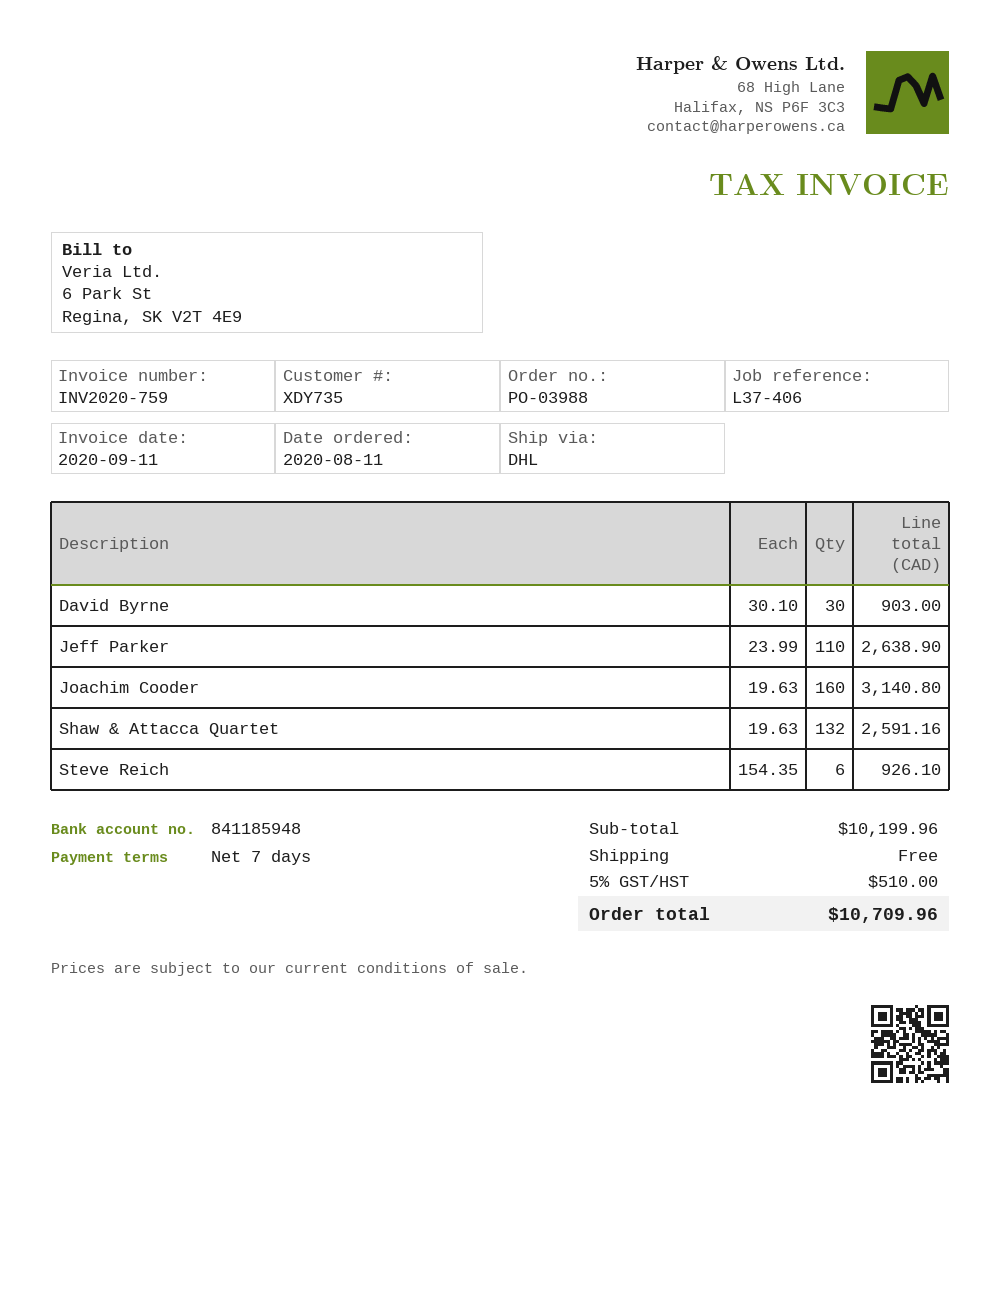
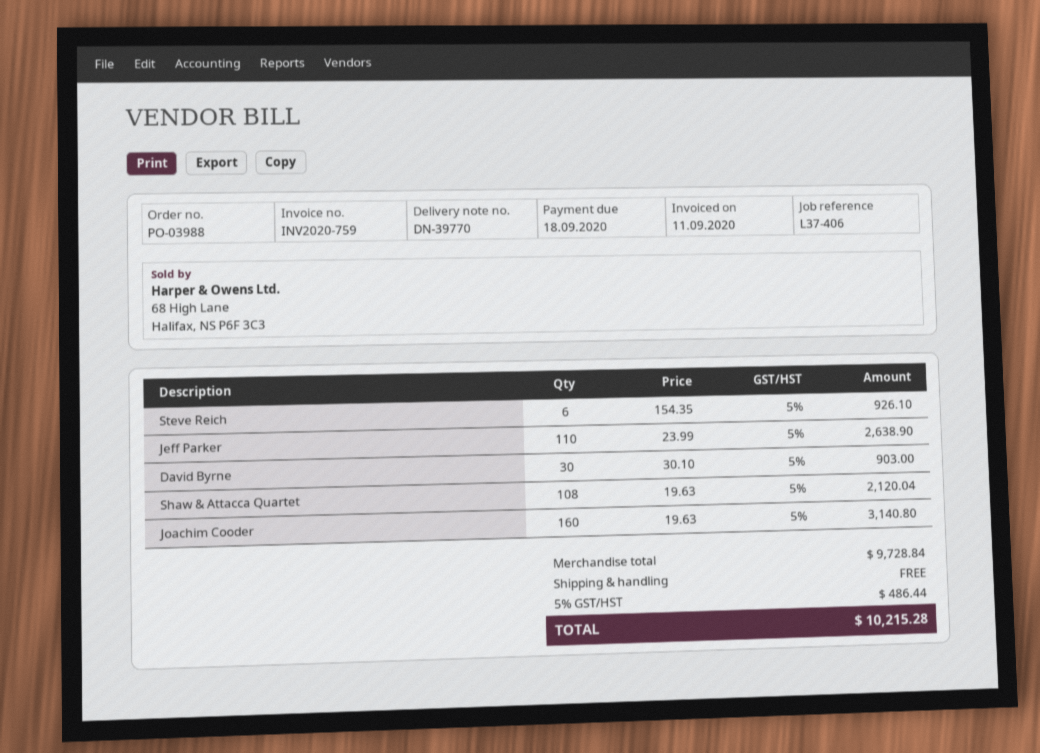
Shaw & Attacca Quartet: 132 x 19.63 = 2591.16 -> 108 x 19.63 = 2120.04
subtotal: 10199.96 -> 9728.84
tax: 5% = 510.00 -> 5% = 486.44
total: 10709.96 -> 10215.28

